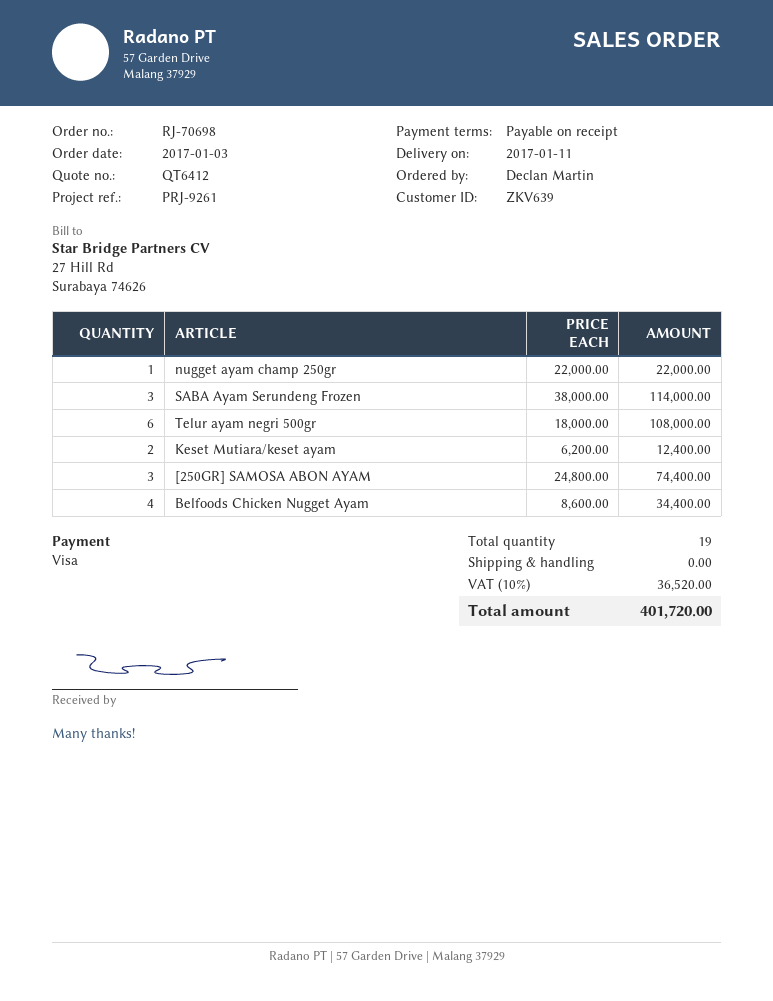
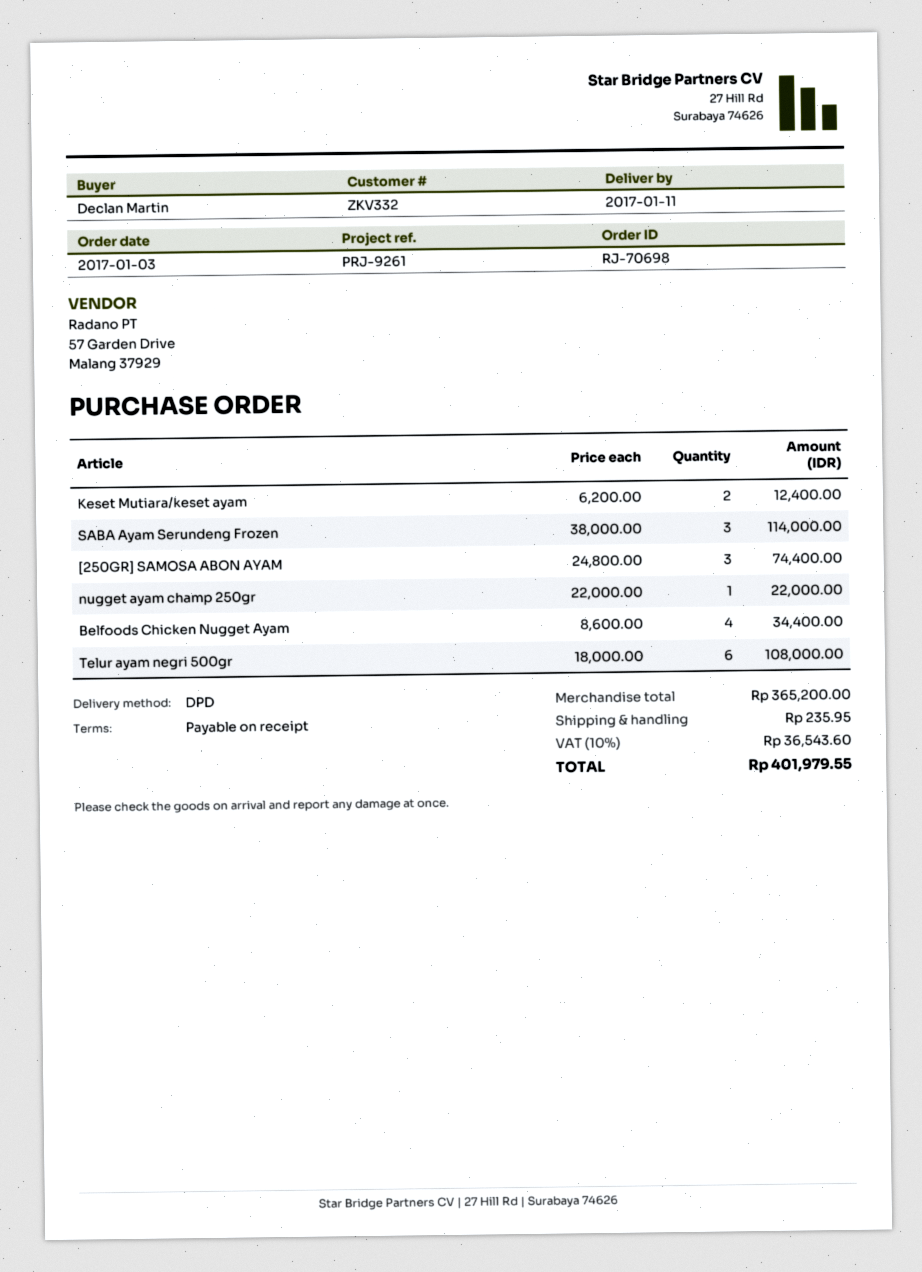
customer number: ZKV639 -> ZKV332
shipping: 0.00 -> 235.95
tax: 10% = 36520.00 -> 10% = 36543.60
total: 401720.00 -> 401979.55

